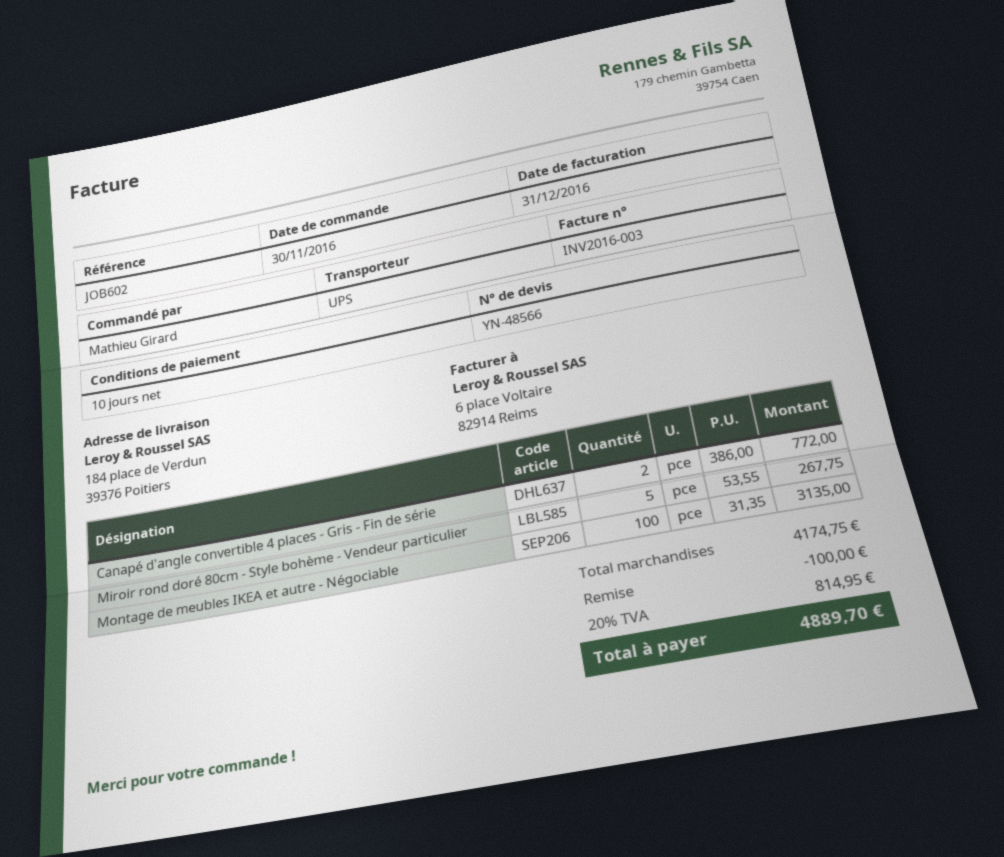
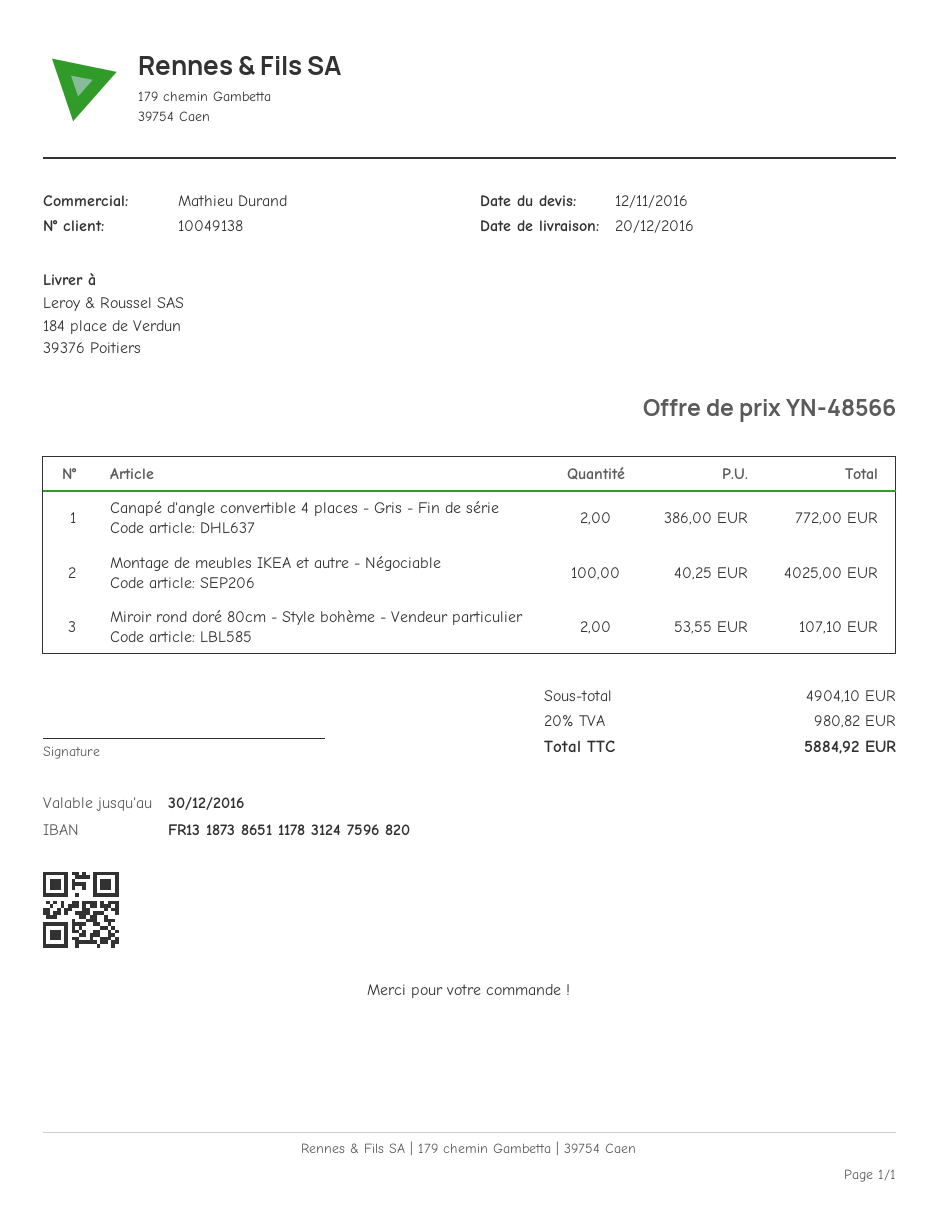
Miroir rond doré 80cm - Style bohème - Vendeur particulier: 5 x 53.55 = 267.75 -> 2 x 53.55 = 107.10
Montage de meubles IKEA et autre - Négociable: 100 x 31.35 = 3135.00 -> 100 x 40.25 = 4025.00
subtotal: 4174.75 -> 4904.10
discount: 100.00 -> none
tax: 20% = 814.95 -> 20% = 980.82
total: 4889.70 -> 5884.92

